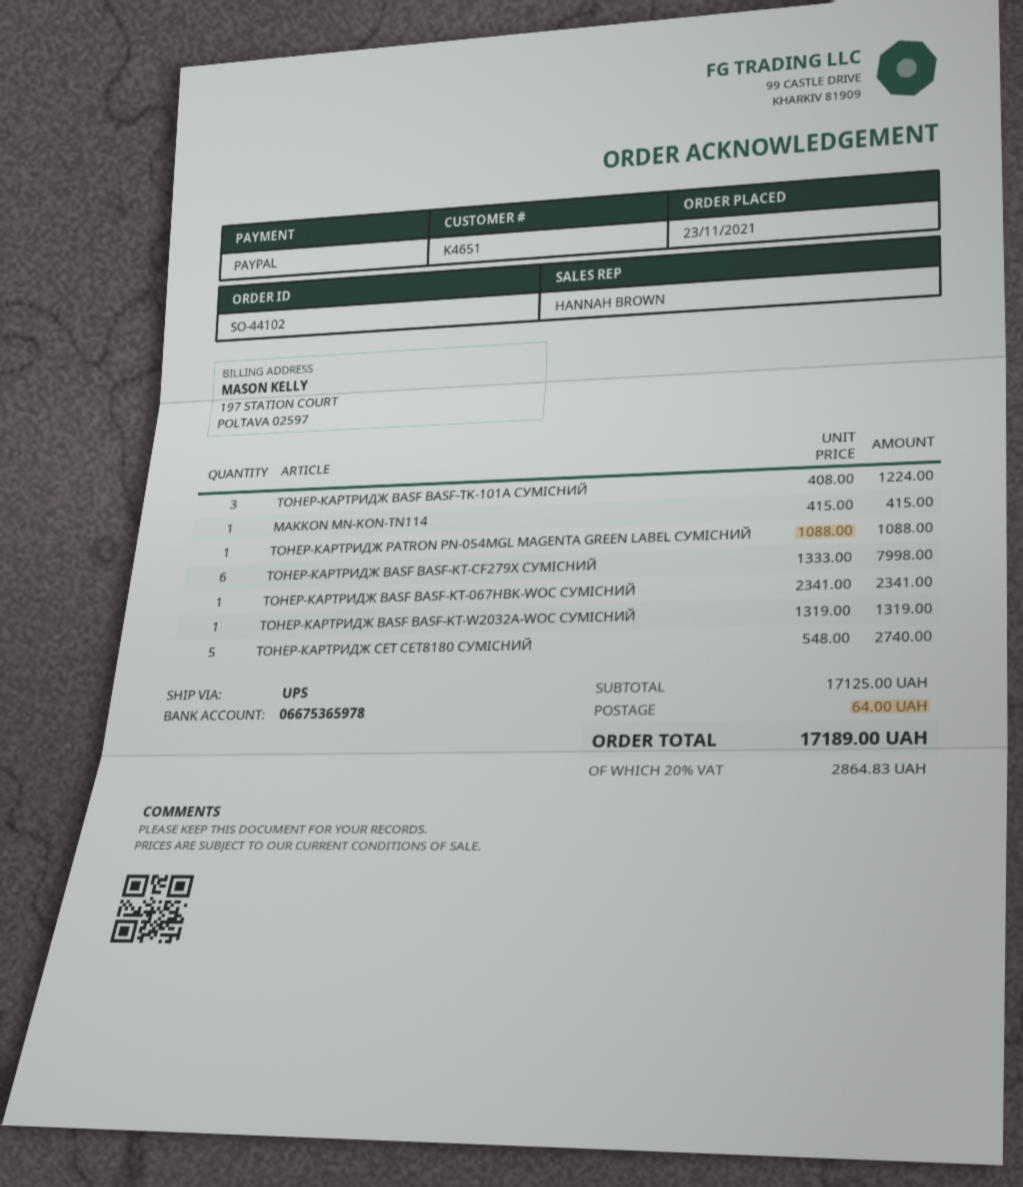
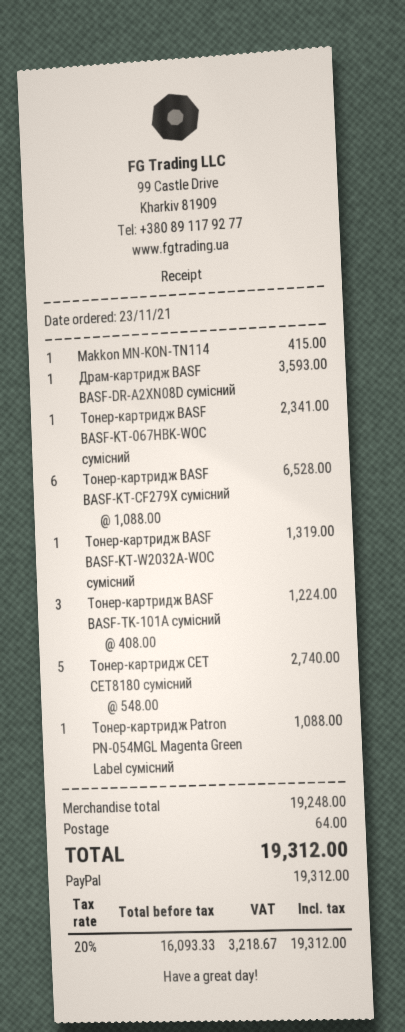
ТОНЕР-КАРТРИДЖ BASF BASF-KT-CF279X СУМІСНИЙ: 6 x 1333.00 = 7998.00 -> 6 x 1088.00 = 6528.00
Драм-картридж BASF BASF-DR-A2XN08D сумісний: none -> 1 x 3593.00 = 3593.00
subtotal: 17125.00 -> 19248.00
tax: 20% = 2864.83 -> 20% = 3218.67
total: 17189.00 -> 19312.00

